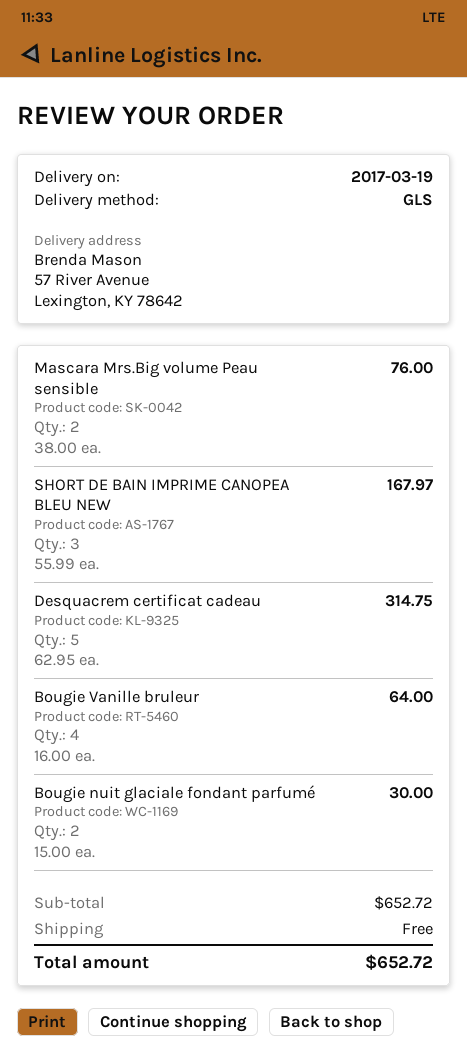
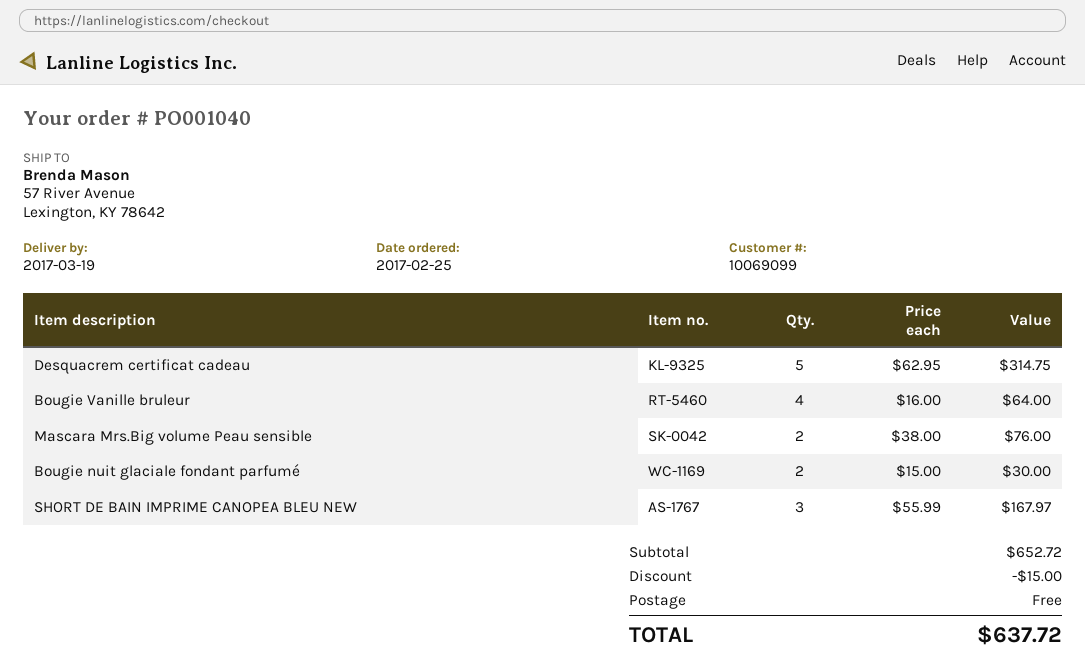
discount: none -> 15.00
total: 652.72 -> 637.72

